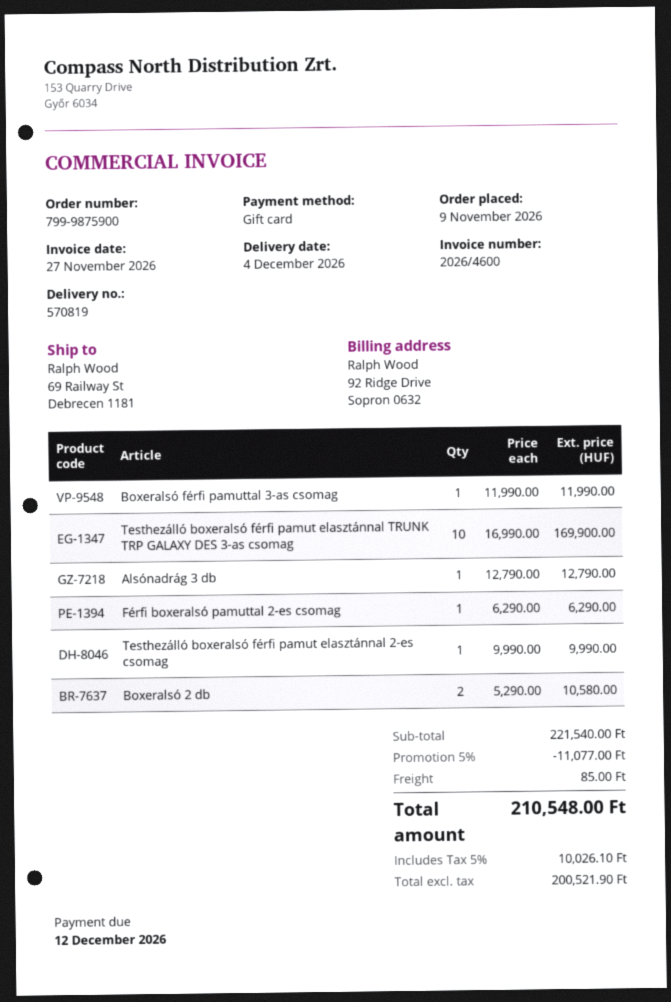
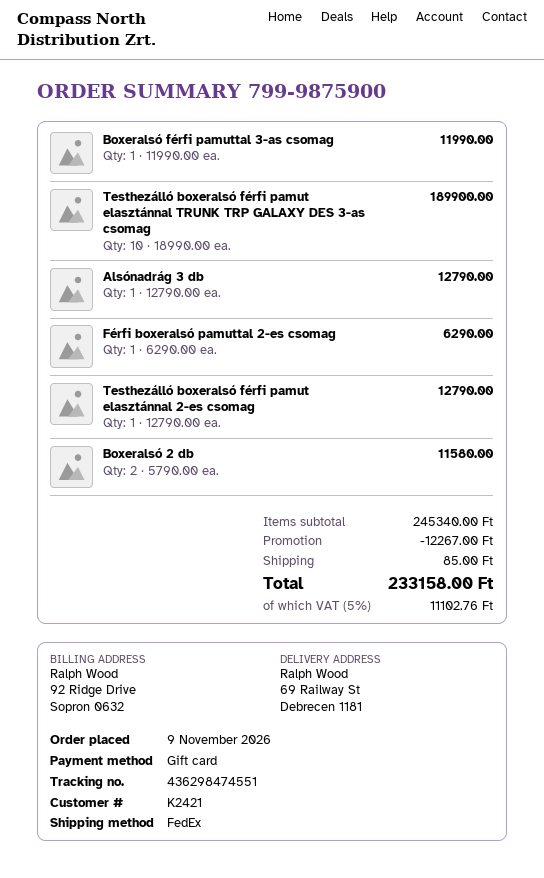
Testhezálló boxeralsó férfi pamut elasztánnal TRUNK TRP GALAXY DES 3-as csomag: 10 x 16990.00 = 169900.00 -> 10 x 18990.00 = 189900.00
Testhezálló boxeralsó férfi pamut elasztánnal 2-es csomag: 1 x 9990.00 = 9990.00 -> 1 x 12790.00 = 12790.00
Boxeralsó 2 db: 2 x 5290.00 = 10580.00 -> 2 x 5790.00 = 11580.00
subtotal: 221540.00 -> 245340.00
discount: 11077.00 -> 12267.00
tax: 5% = 10026.10 -> 5% = 11102.76
total: 210548.00 -> 233158.00

